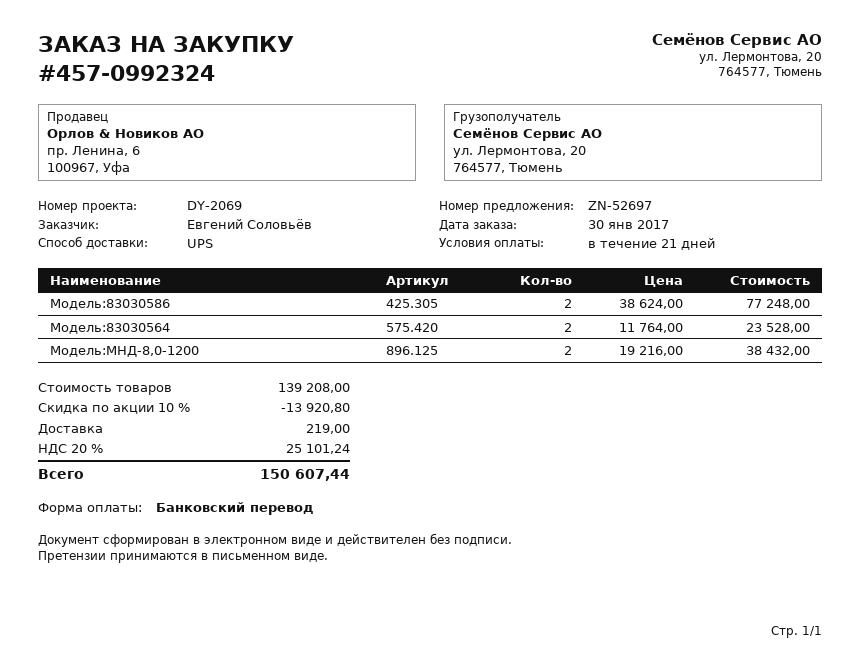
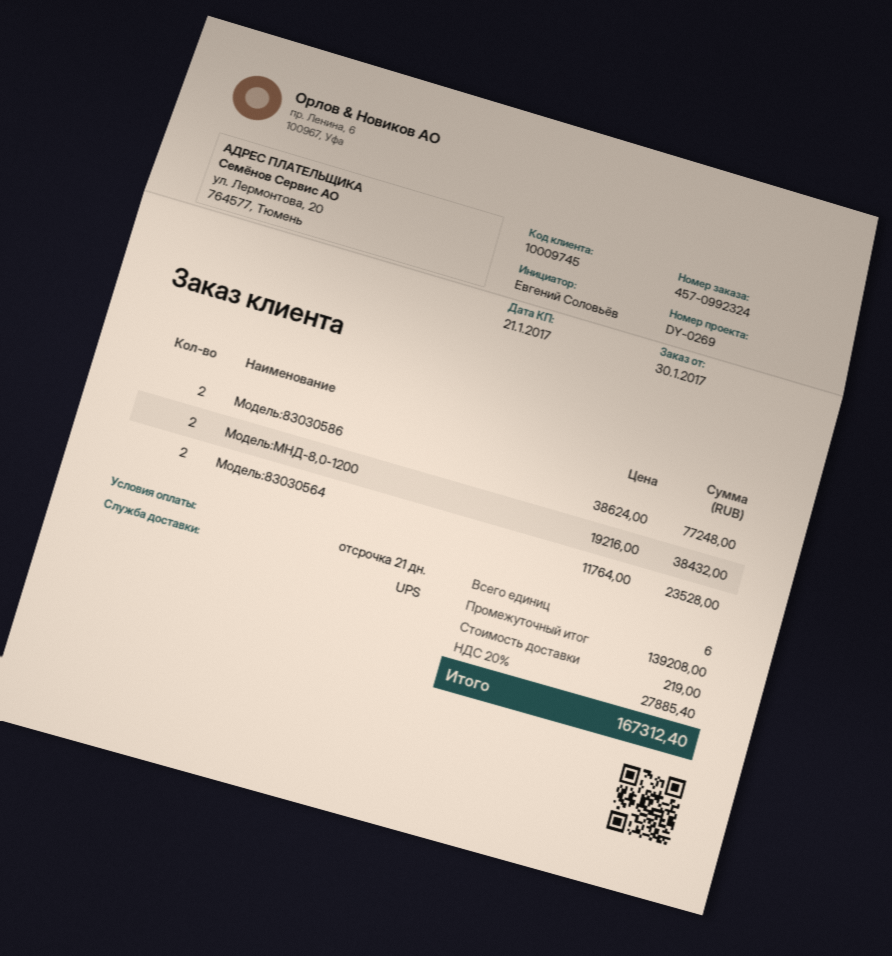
reference: DY-2069 -> DY-0269
discount: 10% = 13920.80 -> none
tax: 20% = 25101.24 -> 20% = 27885.40
total: 150607.44 -> 167312.40

